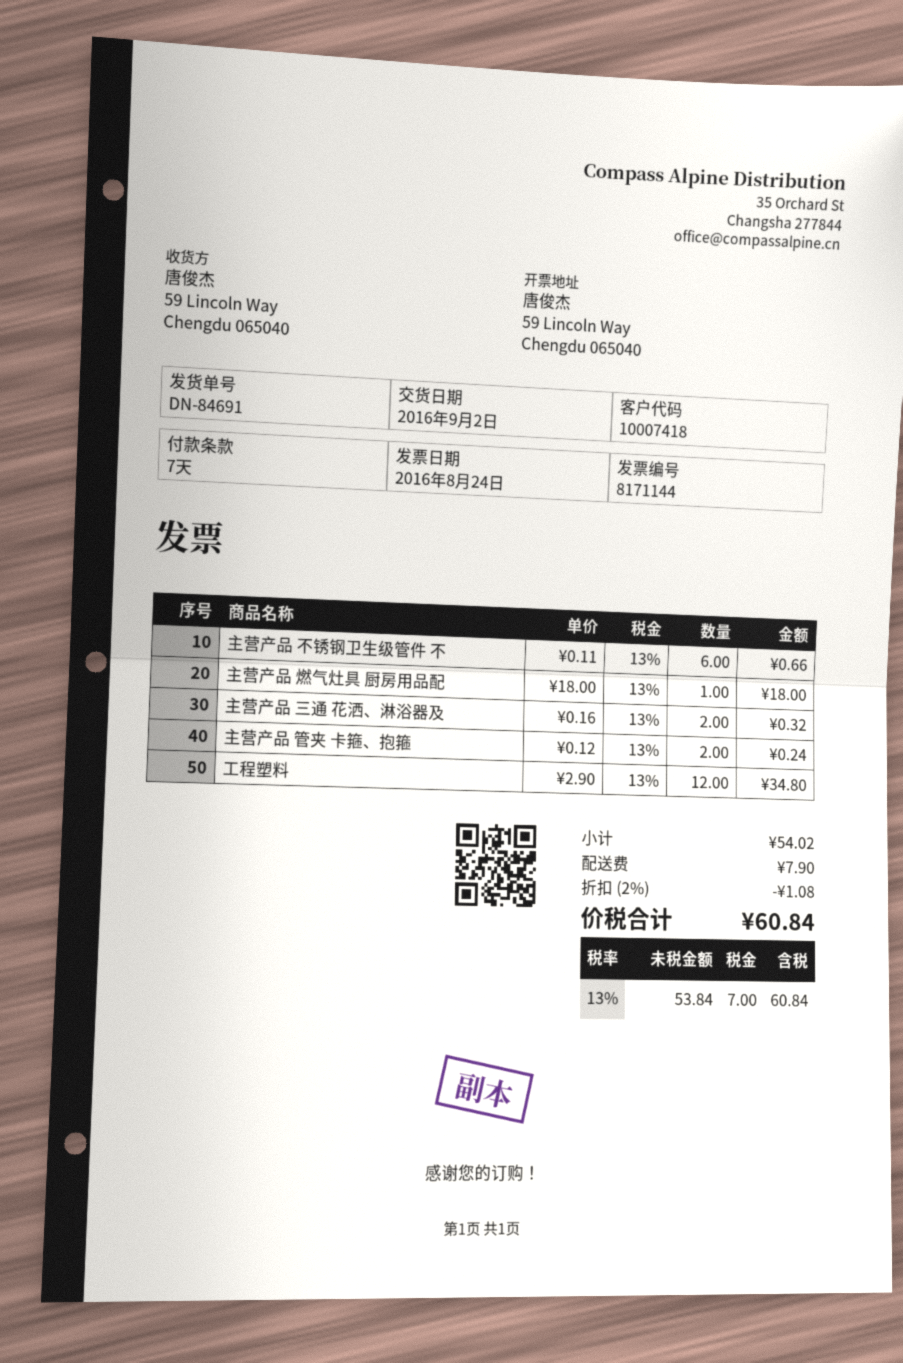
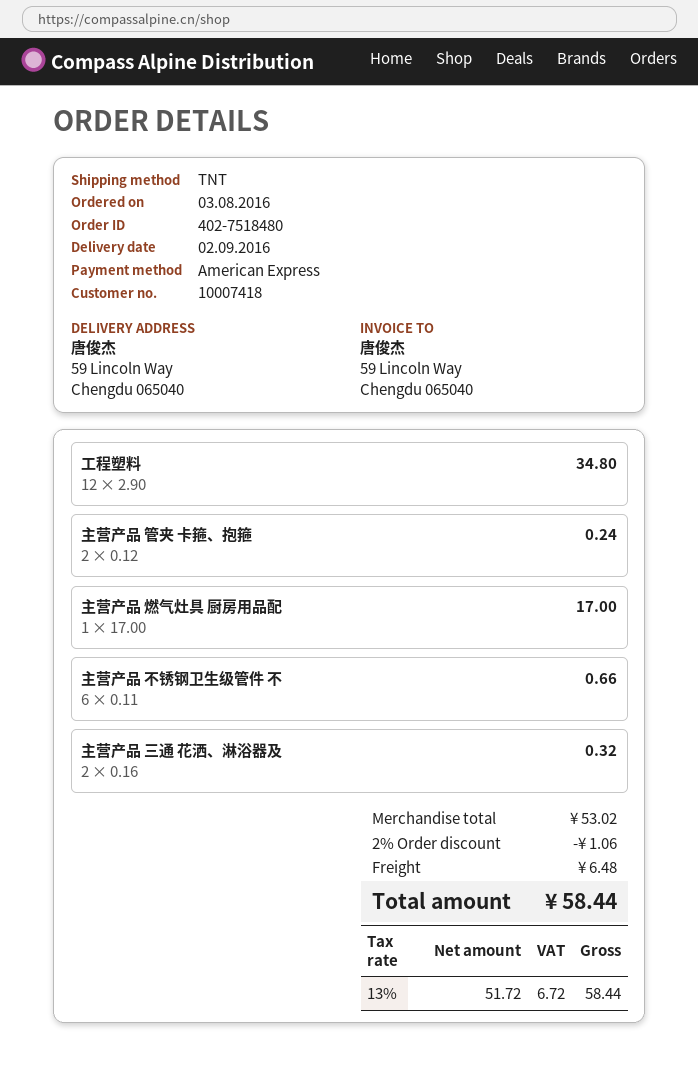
主营产品 燃气灶具 厨房用品配: 1 x 18.00 = 18.00 -> 1 x 17.00 = 17.00
subtotal: 54.02 -> 53.02
discount: 2% = 1.08 -> 2% = 1.06
shipping: 7.90 -> 6.48
net: 53.84 -> 51.72
tax: 13% = 7.00 -> 13% = 6.72
total: 60.84 -> 58.44

